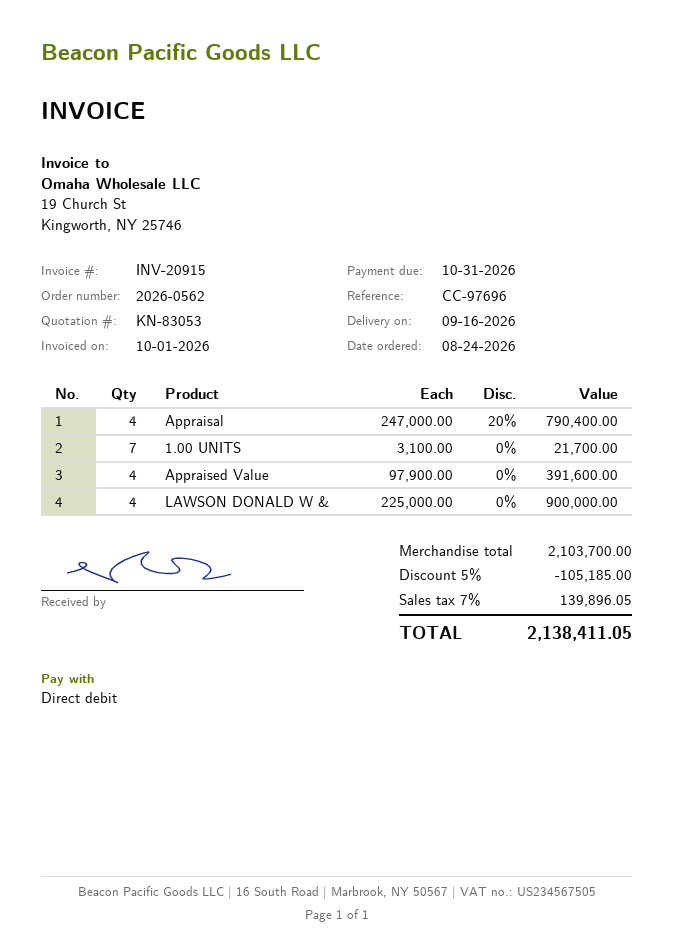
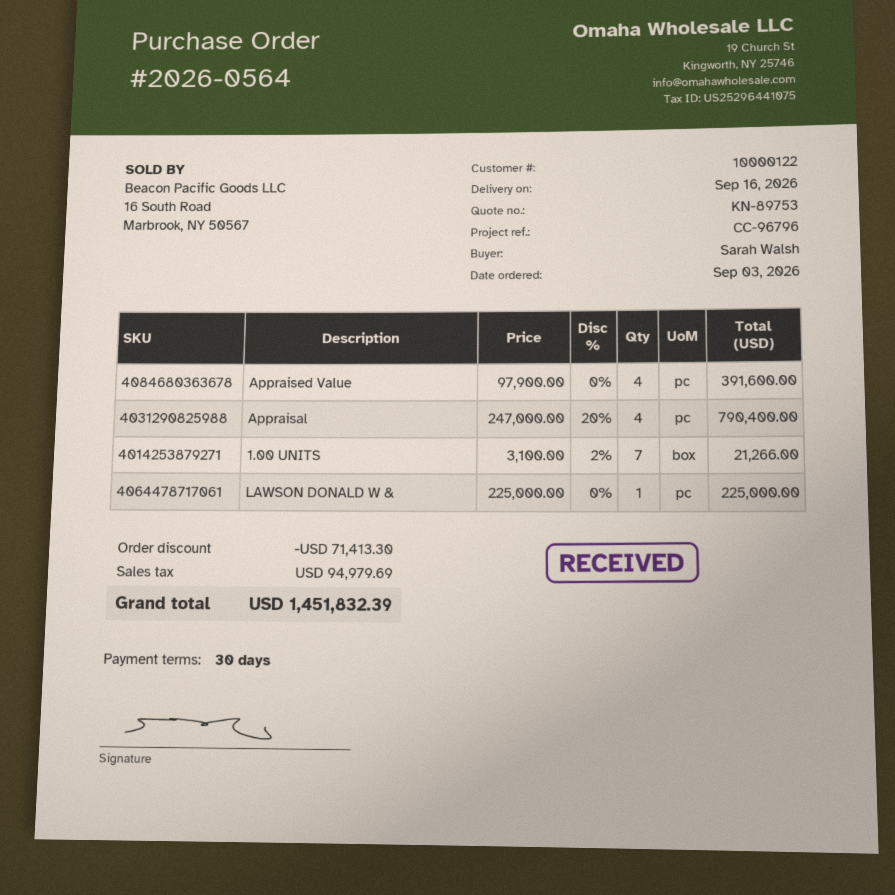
quote number: KN-83053 -> KN-89753
order number: 2026-0562 -> 2026-0564
order date: 2026-08-24 -> 2026-09-03
reference: CC-97696 -> CC-96796
1.00 UNITS: 7 x 3100.00 = 21700.00 -> 7 x 3100.00 - 2% = 21266.00
LAWSON DONALD W &: 4 x 225000.00 = 900000.00 -> 1 x 225000.00 = 225000.00
discount: 105185.00 -> 71413.30
tax: 139896.05 -> 94979.69
total: 2138411.05 -> 1451832.39

